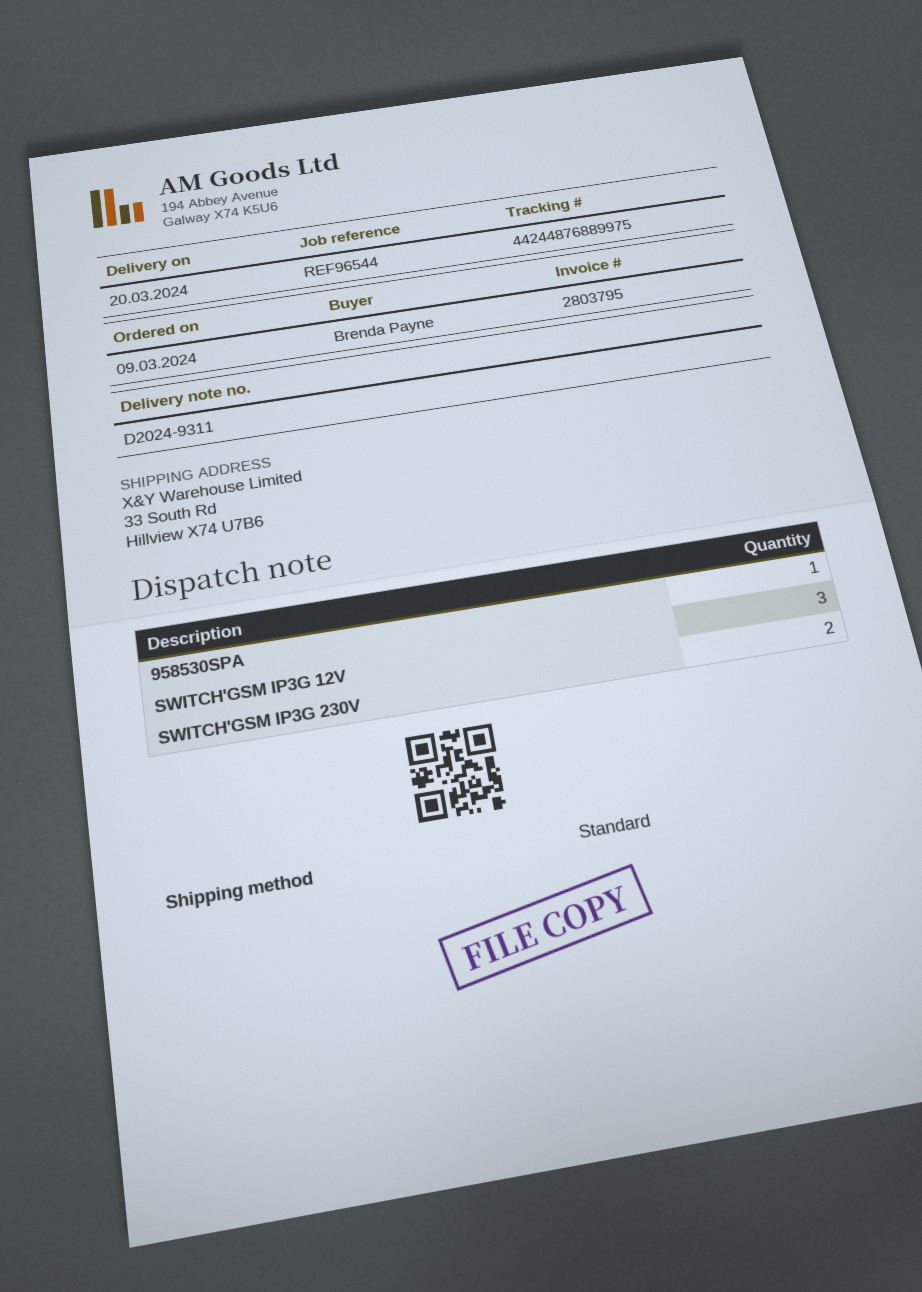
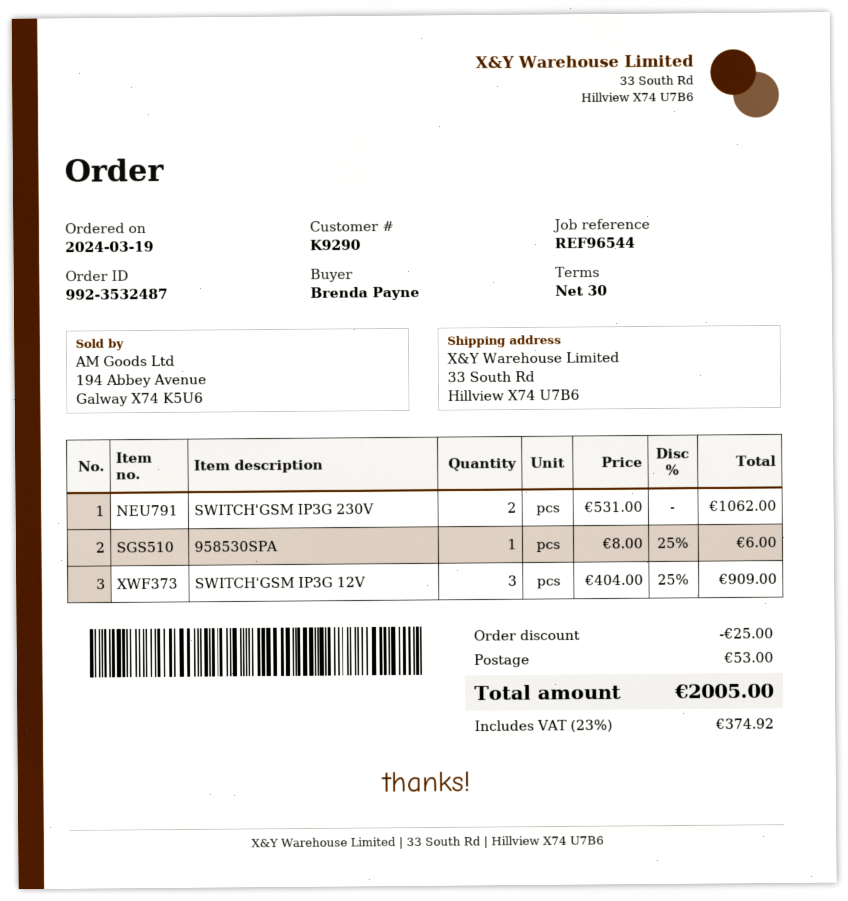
order date: 2024-03-09 -> 2024-03-19

